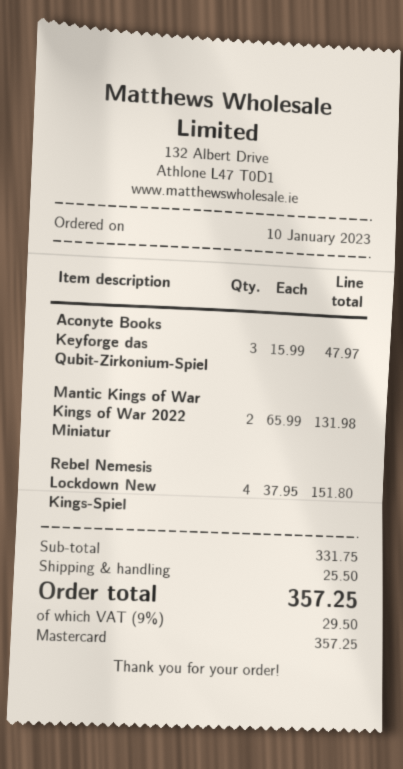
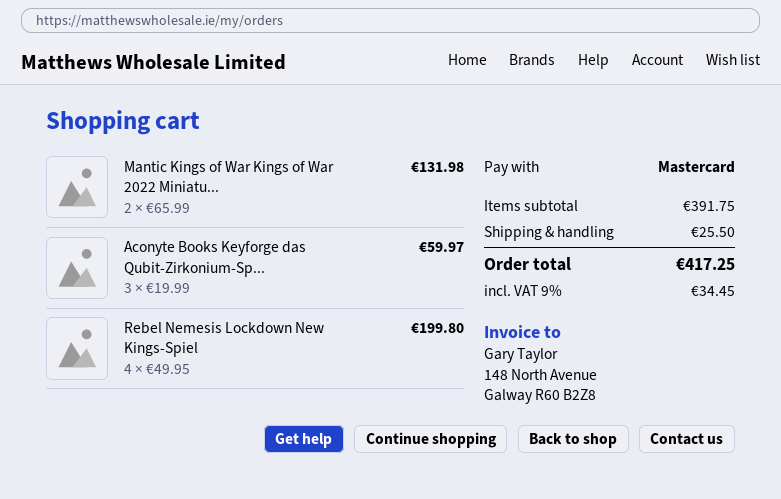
Aconyte Books Keyforge das Qubit-Zirkonium-Spiel: 3 x 15.99 = 47.97 -> 3 x 19.99 = 59.97
Rebel Nemesis Lockdown New Kings-Spiel: 4 x 37.95 = 151.80 -> 4 x 49.95 = 199.80
subtotal: 331.75 -> 391.75
tax: 9% = 29.50 -> 9% = 34.45
total: 357.25 -> 417.25

